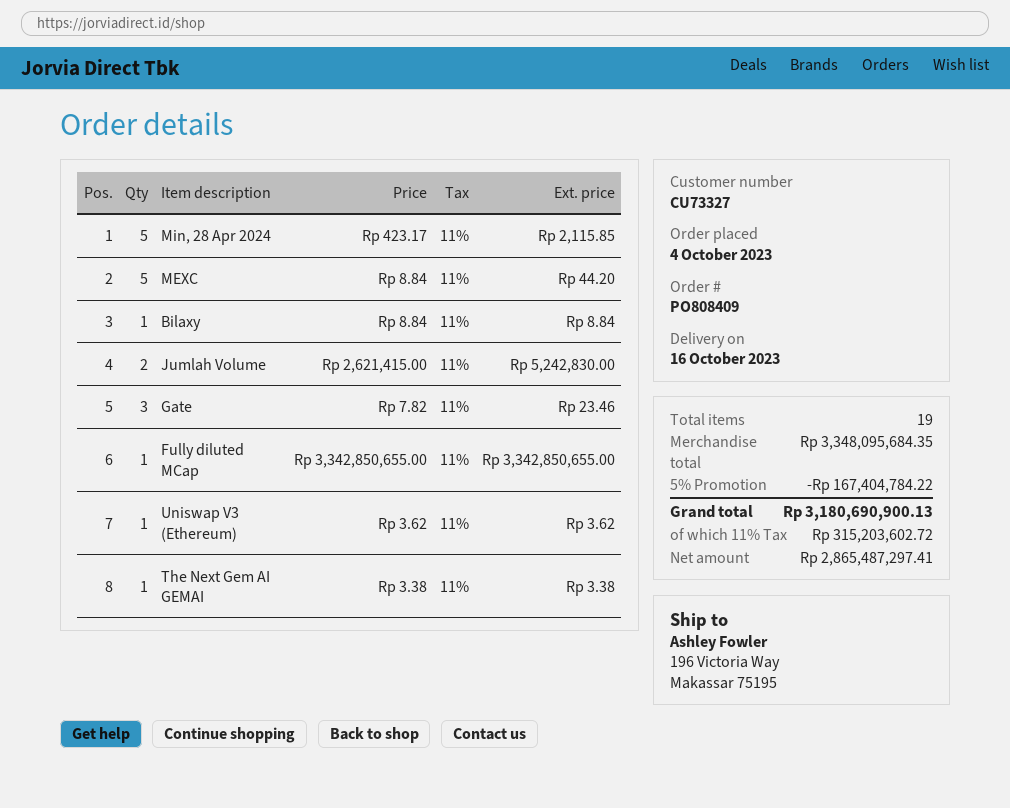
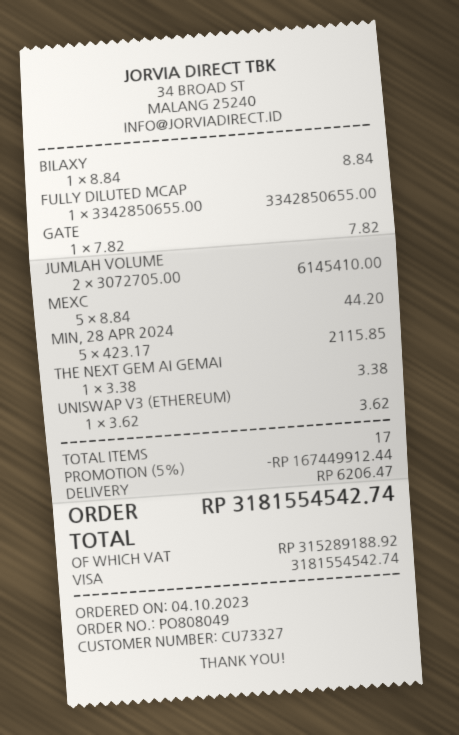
order number: PO808409 -> PO808049
Jumlah Volume: 2 x 2621415.00 = 5242830.00 -> 2 x 3072705.00 = 6145410.00
Gate: 3 x 7.82 = 23.46 -> 1 x 7.82 = 7.82
total quantity: 19 -> 17
discount: 5% = 167404784.22 -> 5% = 167449912.44
shipping: none -> 6206.47
tax: 315203602.72 -> 315289188.92
total: 3180690900.13 -> 3181554542.74

